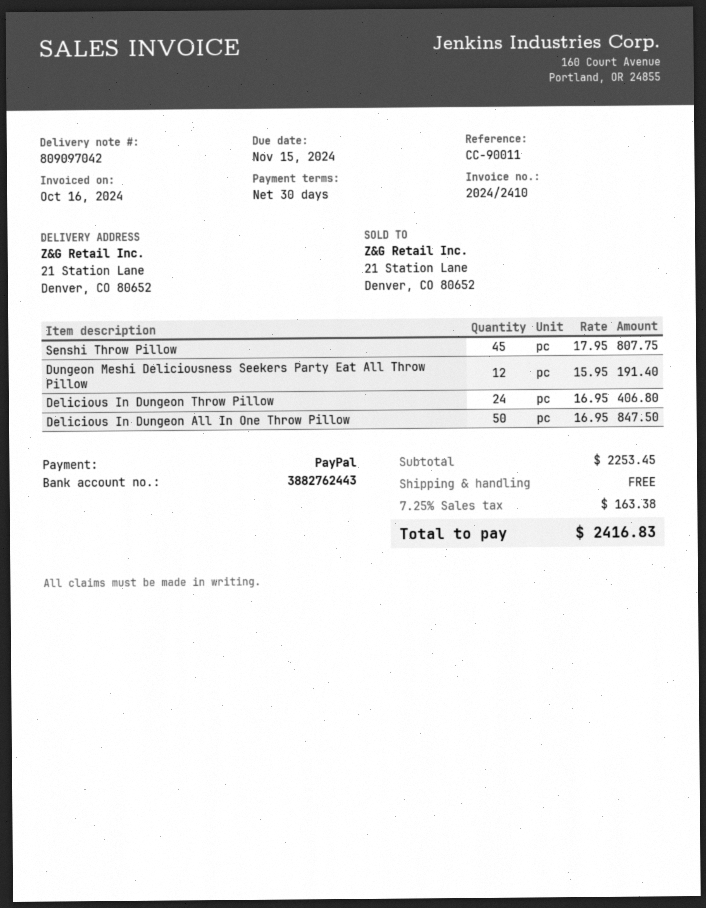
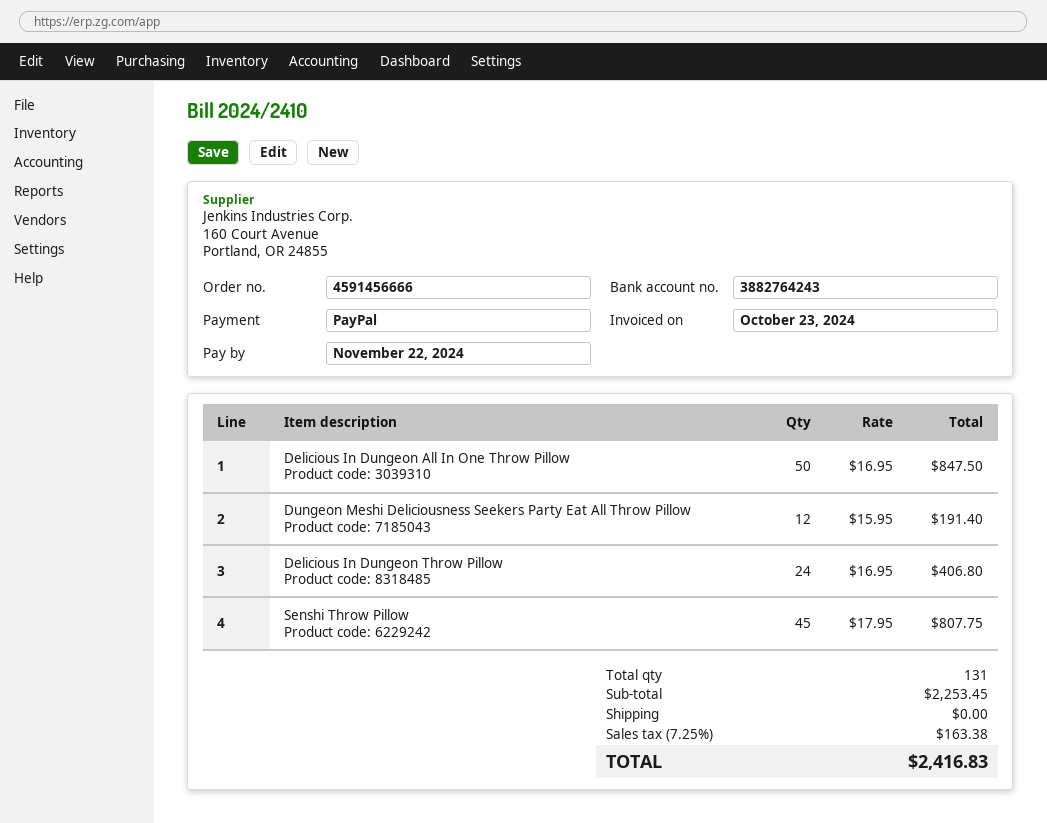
invoice date: 2024-10-16 -> 2024-10-23
due date: 2024-11-15 -> 2024-11-22
bank account: 3882762443 -> 3882764243

